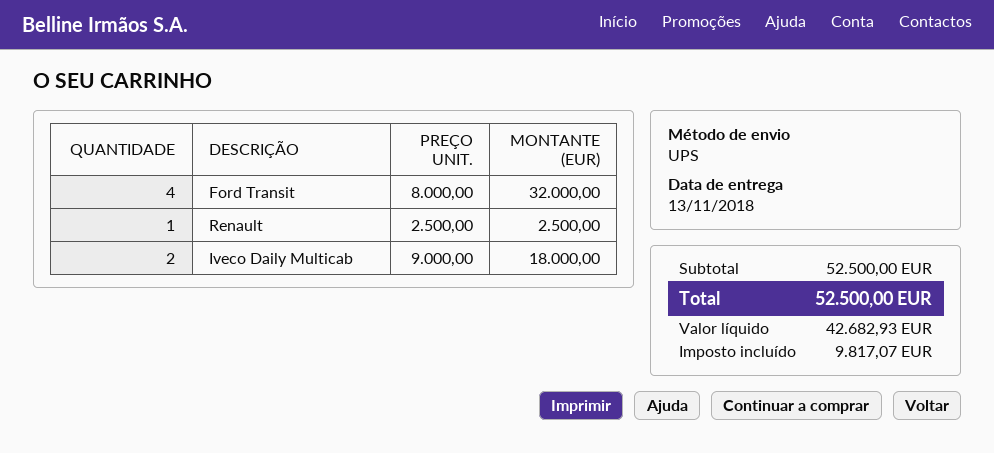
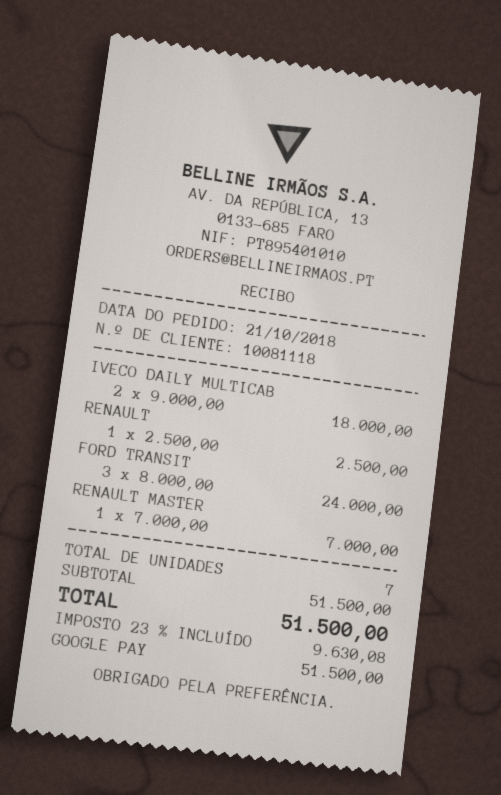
Ford Transit: 4 x 8000.00 = 32000.00 -> 3 x 8000.00 = 24000.00
RENAULT MASTER: none -> 1 x 7000.00 = 7000.00
subtotal: 52500.00 -> 51500.00
tax: 9817.07 -> 9630.08
total: 52500.00 -> 51500.00

